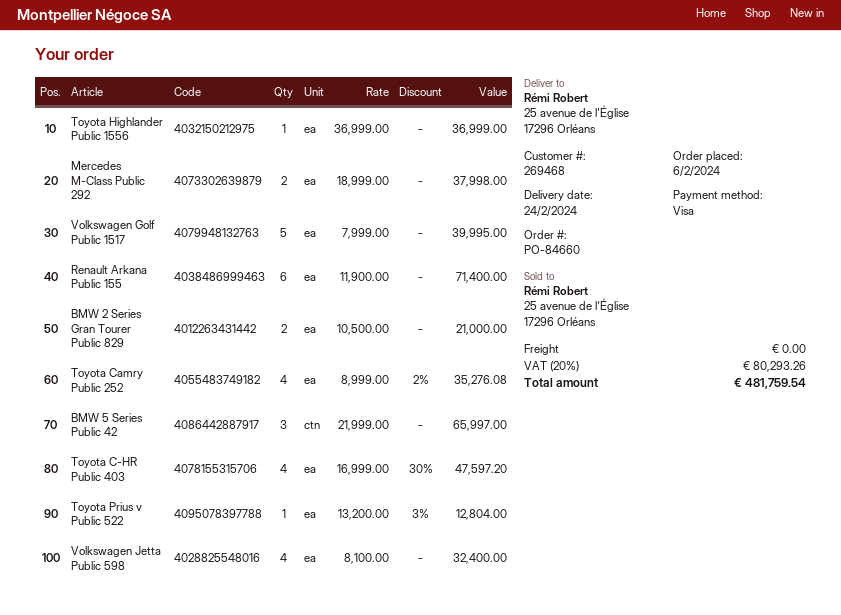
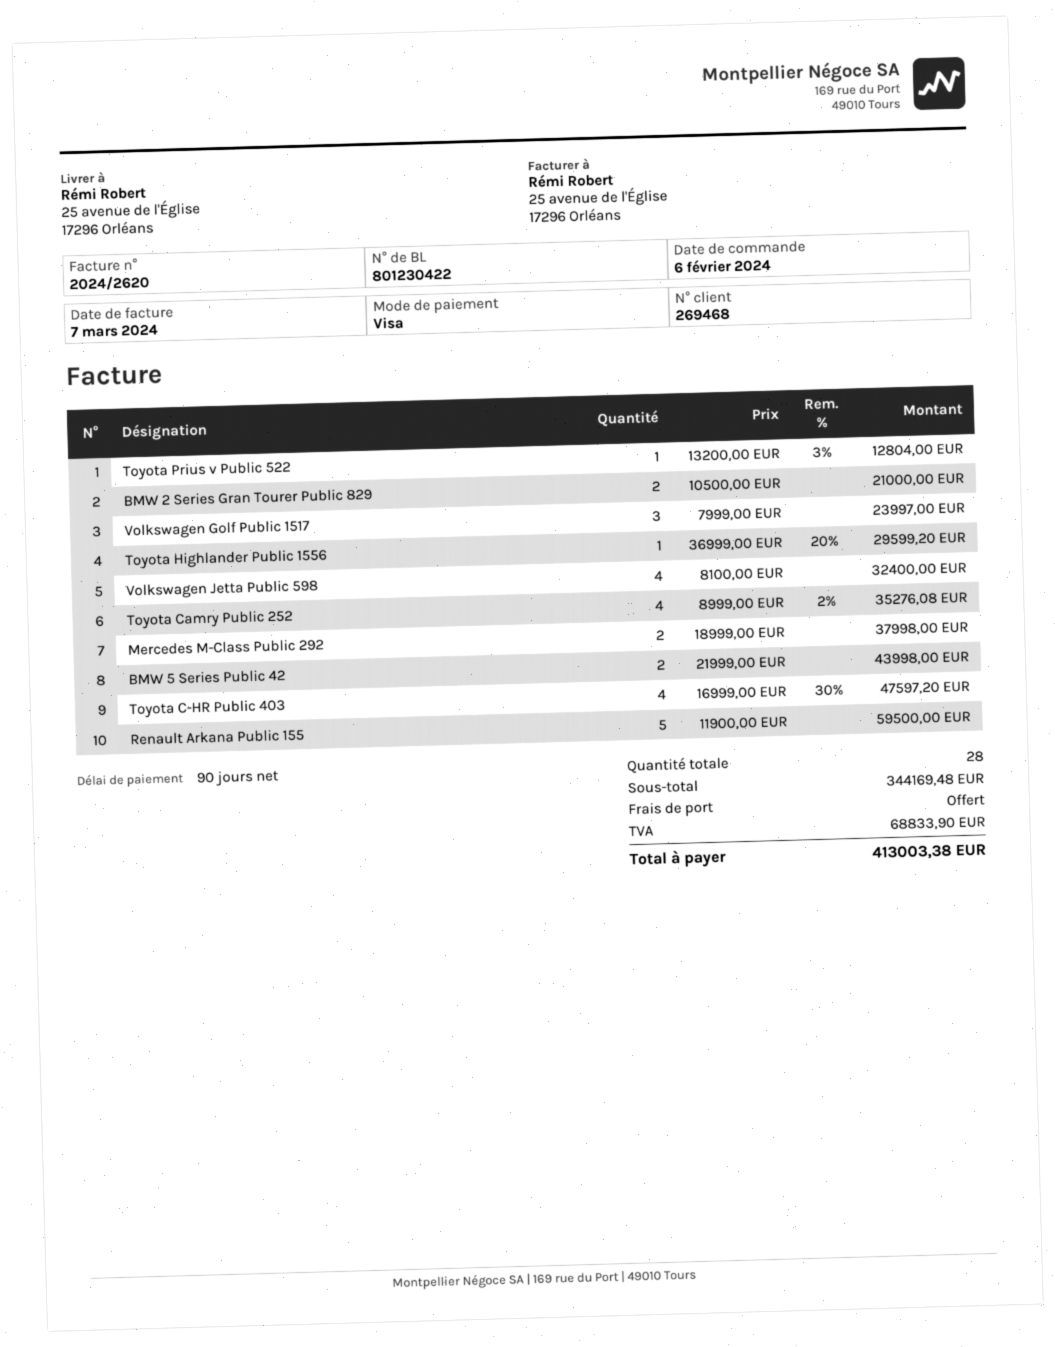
Toyota Highlander Public 1556: 1 x 36999.00 = 36999.00 -> 1 x 36999.00 - 20% = 29599.20
Volkswagen Golf Public 1517: 5 x 7999.00 = 39995.00 -> 3 x 7999.00 = 23997.00
Renault Arkana Public 155: 6 x 11900.00 = 71400.00 -> 5 x 11900.00 = 59500.00
BMW 5 Series Public 42: 3 x 21999.00 = 65997.00 -> 2 x 21999.00 = 43998.00
tax: 80293.26 -> 68833.90
total: 481759.54 -> 413003.38

